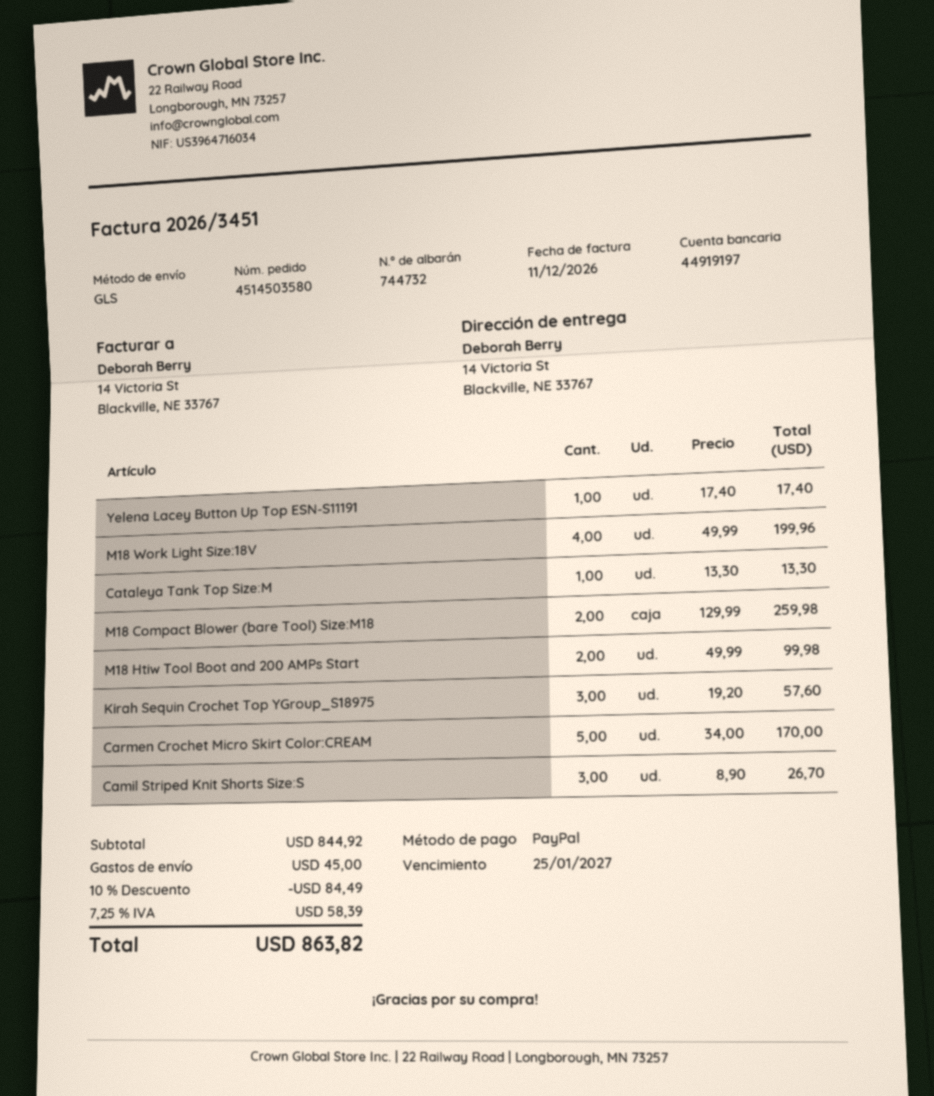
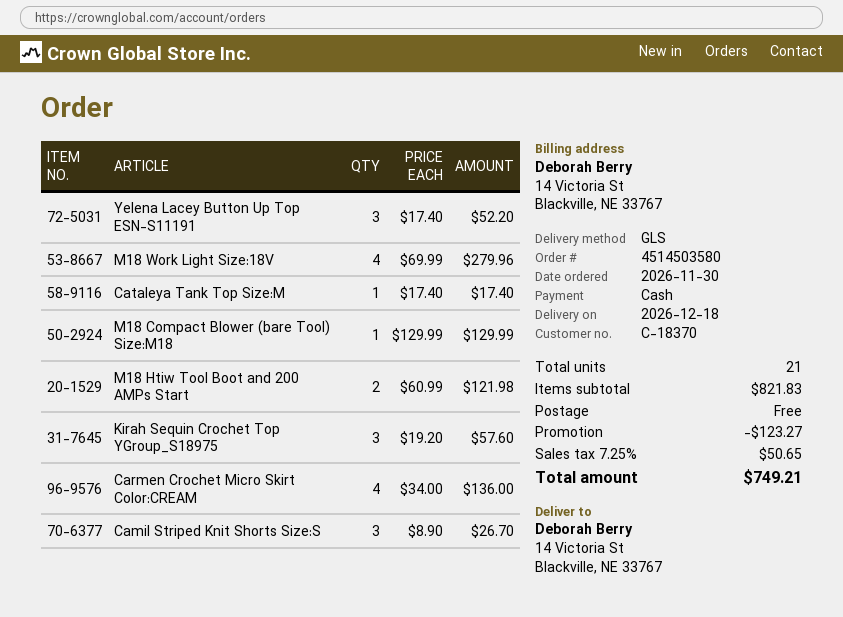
payment method: PayPal -> cash
Yelena Lacey Button Up Top ESN-S11191: 1 x 17.40 = 17.40 -> 3 x 17.40 = 52.20
M18 Work Light Size:18V: 4 x 49.99 = 199.96 -> 4 x 69.99 = 279.96
Cataleya Tank Top Size:M: 1 x 13.30 = 13.30 -> 1 x 17.40 = 17.40
M18 Compact Blower (bare Tool) Size:M18: 2 x 129.99 = 259.98 -> 1 x 129.99 = 129.99
M18 Htiw Tool Boot and 200 AMPs Start: 2 x 49.99 = 99.98 -> 2 x 60.99 = 121.98
Carmen Crochet Micro Skirt Color:CREAM: 5 x 34.00 = 170.00 -> 4 x 34.00 = 136.00
subtotal: 844.92 -> 821.83
discount: 84.49 -> 123.27
shipping: 45.00 -> 0.00
tax: 7.25% = 58.39 -> 7.25% = 50.65
total: 863.82 -> 749.21

